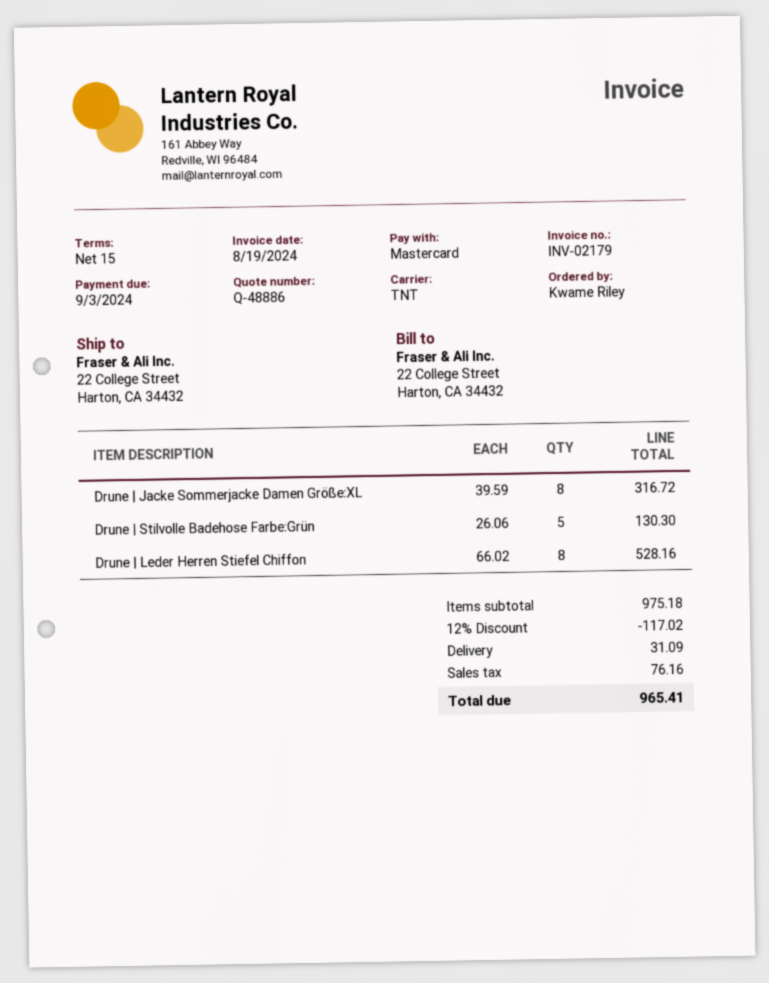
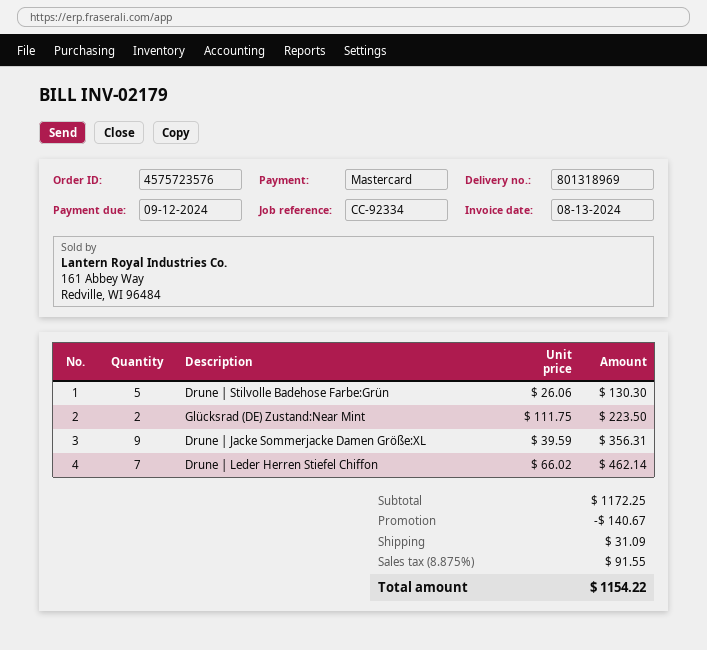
invoice date: 2024-08-19 -> 2024-08-13
due date: 2024-09-03 -> 2024-09-12
Drune | Jacke Sommerjacke Damen Größe:XL: 8 x 39.59 = 316.72 -> 9 x 39.59 = 356.31
Drune | Leder Herren Stiefel Chiffon: 8 x 66.02 = 528.16 -> 7 x 66.02 = 462.14
Glücksrad (DE) Zustand:Near Mint: none -> 2 x 111.75 = 223.50
subtotal: 975.18 -> 1172.25
discount: 117.02 -> 140.67
tax: 76.16 -> 91.55
total: 965.41 -> 1154.22

